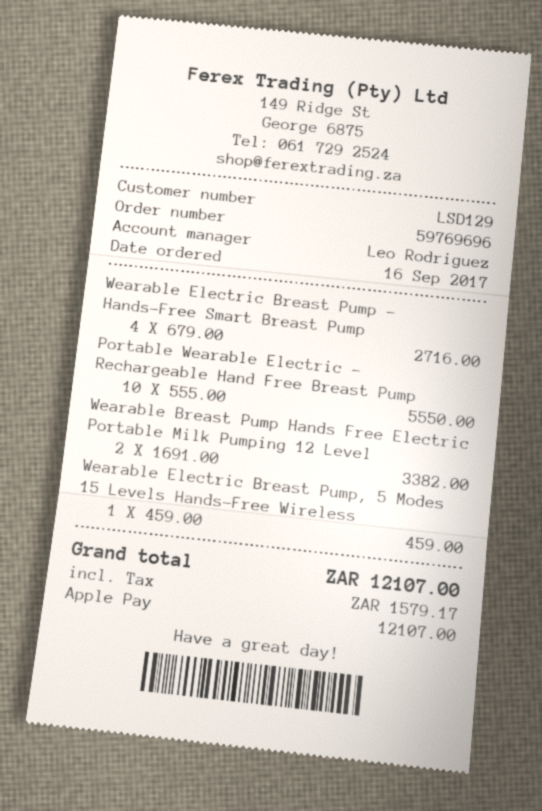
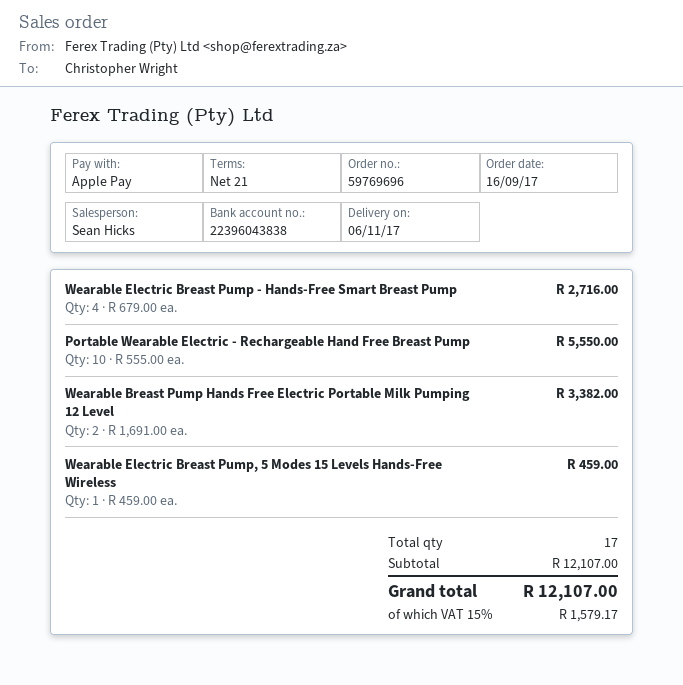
sales rep: Leo Rodriguez -> Sean Hicks

